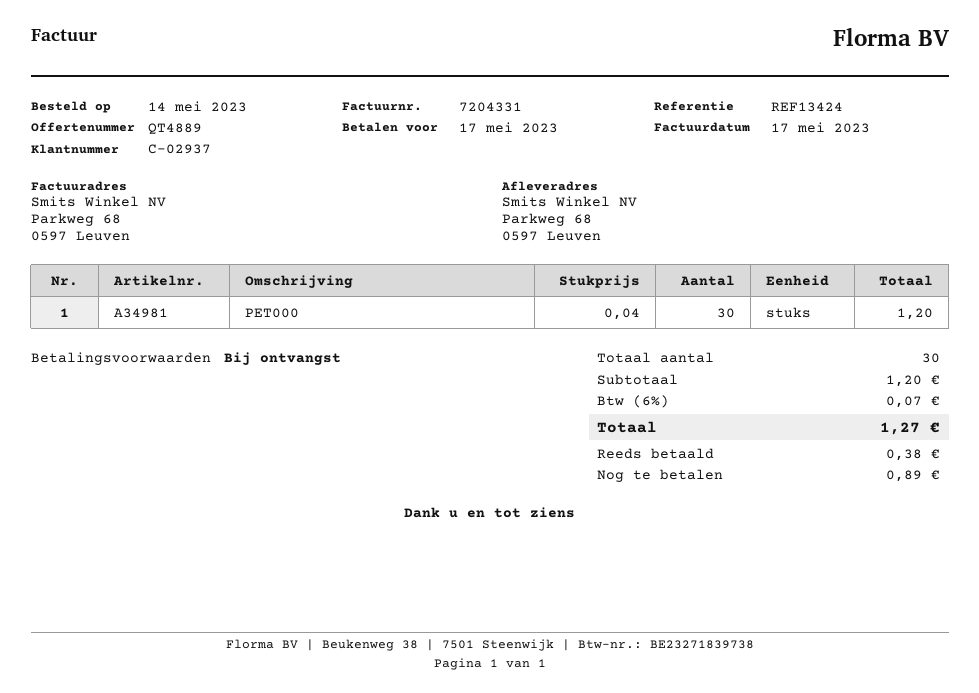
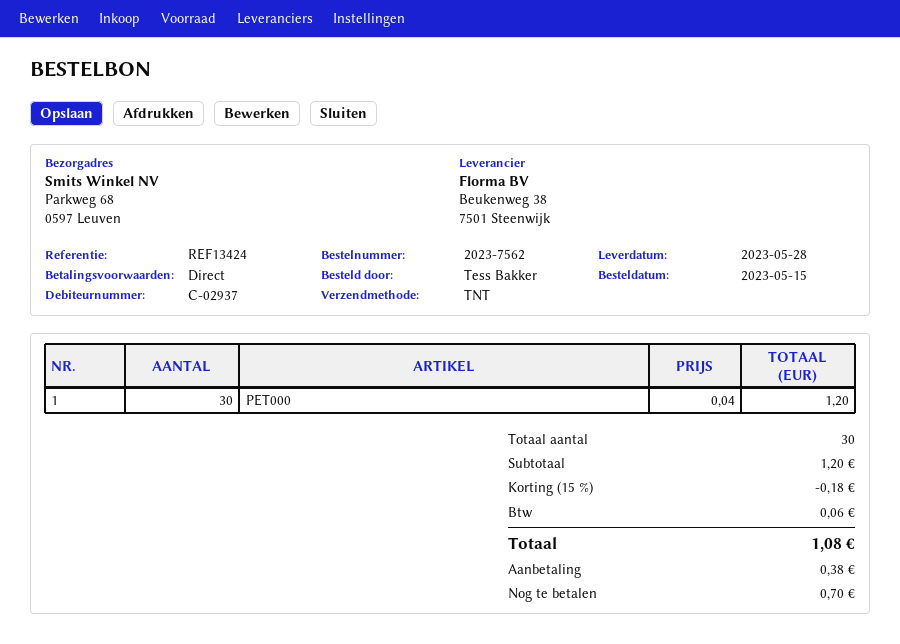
order date: 2023-05-14 -> 2023-05-15
discount: none -> 15% = 0.18
tax: 0.07 -> 0.06
total: 1.27 -> 1.08
balance: 0.89 -> 0.70

